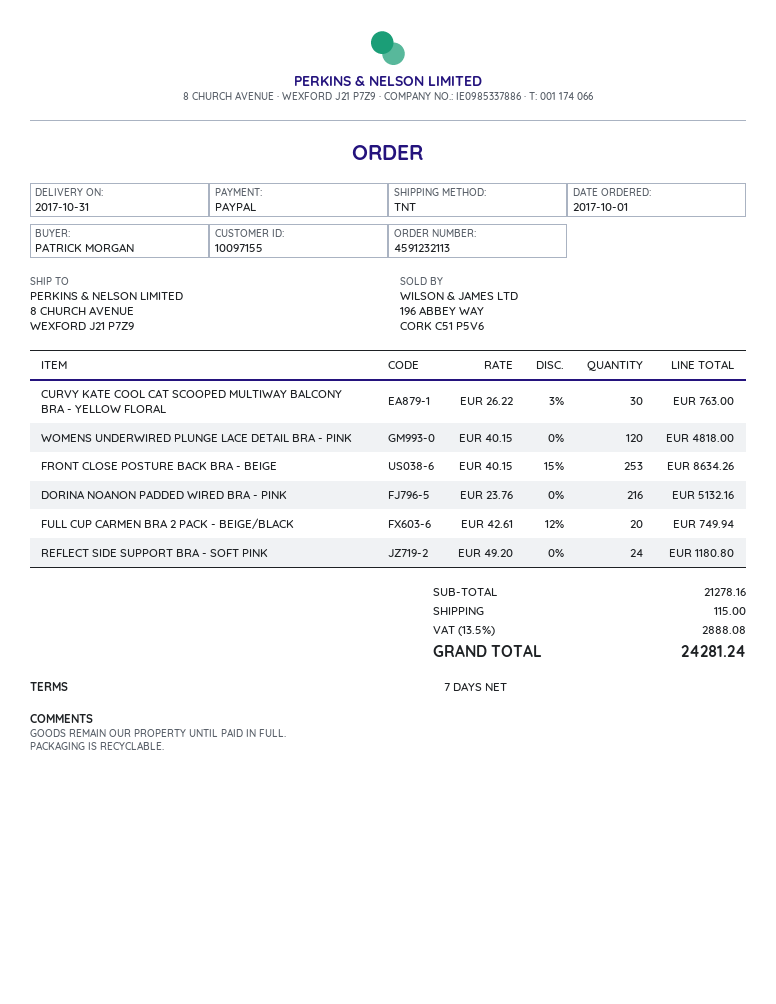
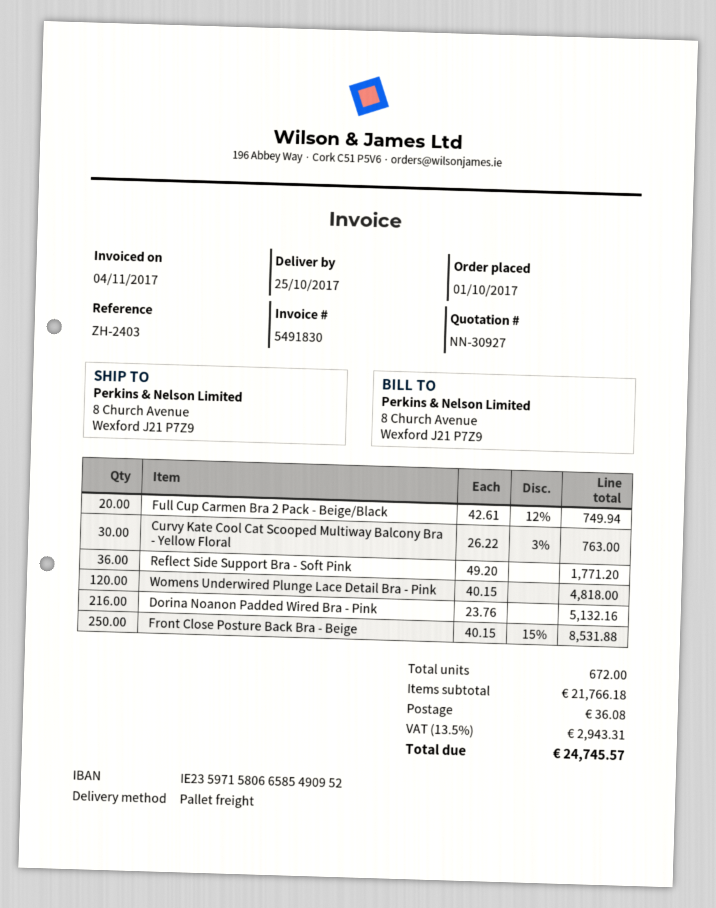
delivery date: 2017-10-31 -> 2017-10-25
shipping method: TNT -> pallet freight
FRONT CLOSE POSTURE BACK BRA - BEIGE: 253 x 40.15 - 15% = 8634.26 -> 250 x 40.15 - 15% = 8531.88
REFLECT SIDE SUPPORT BRA - SOFT PINK: 24 x 49.20 = 1180.80 -> 36 x 49.20 = 1771.20
subtotal: 21278.16 -> 21766.18
shipping: 115.00 -> 36.08
tax: 13.5% = 2888.08 -> 13.5% = 2943.31
total: 24281.24 -> 24745.57

